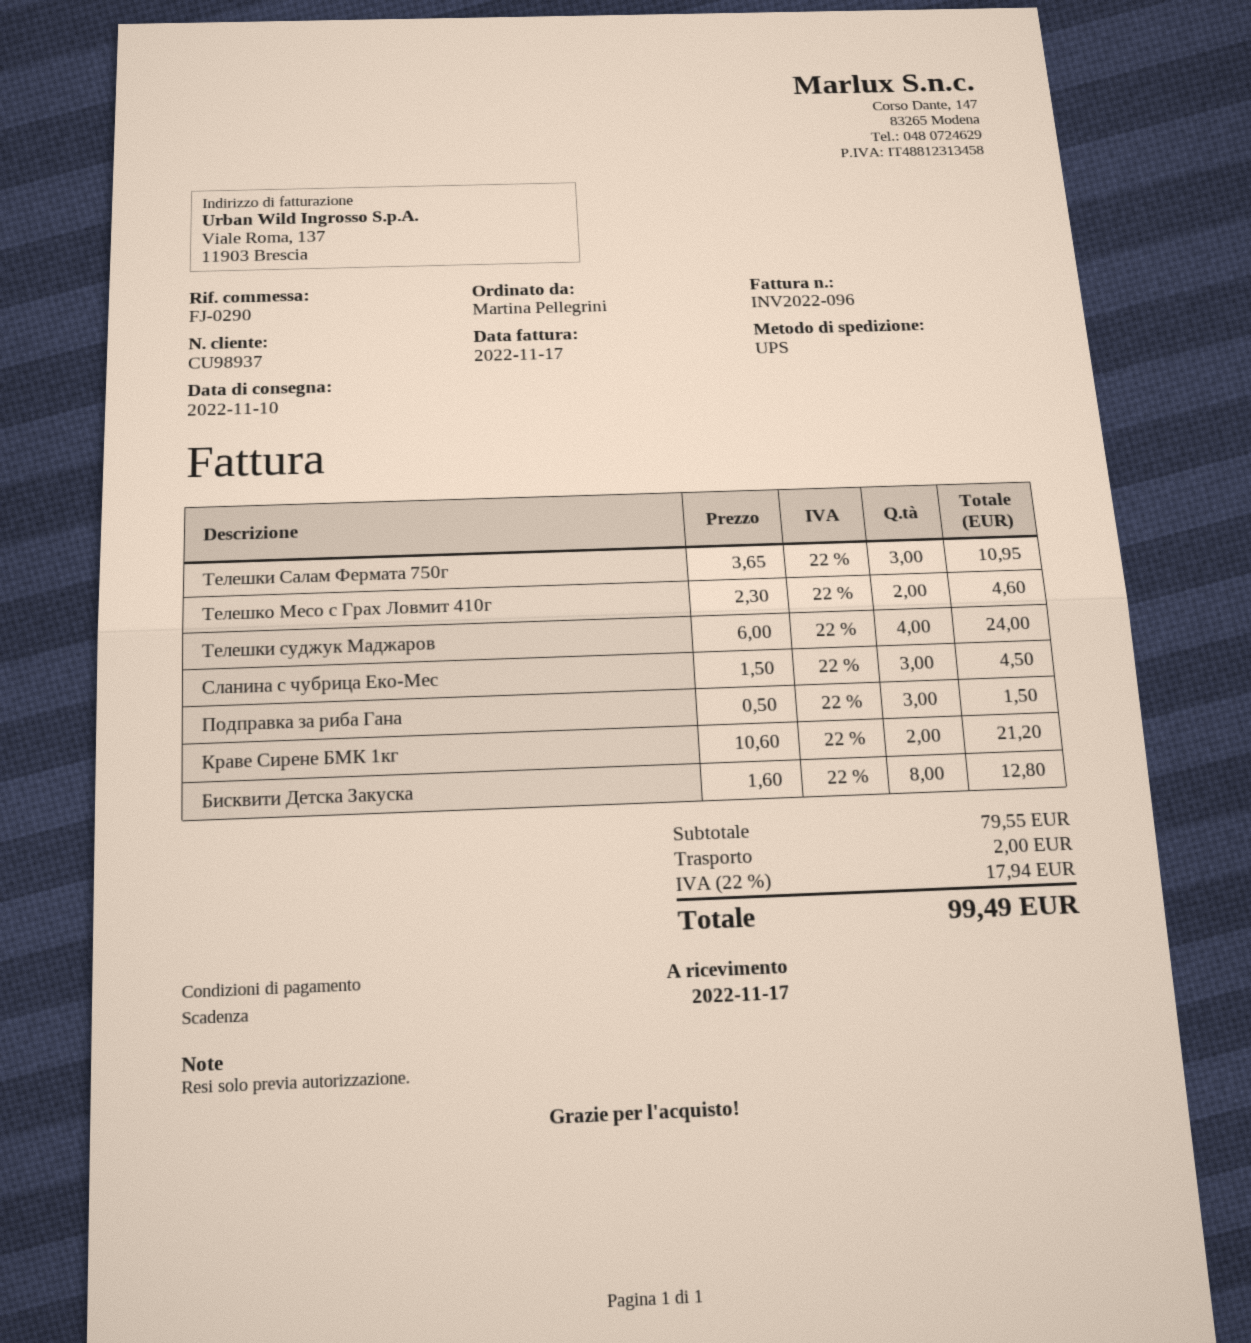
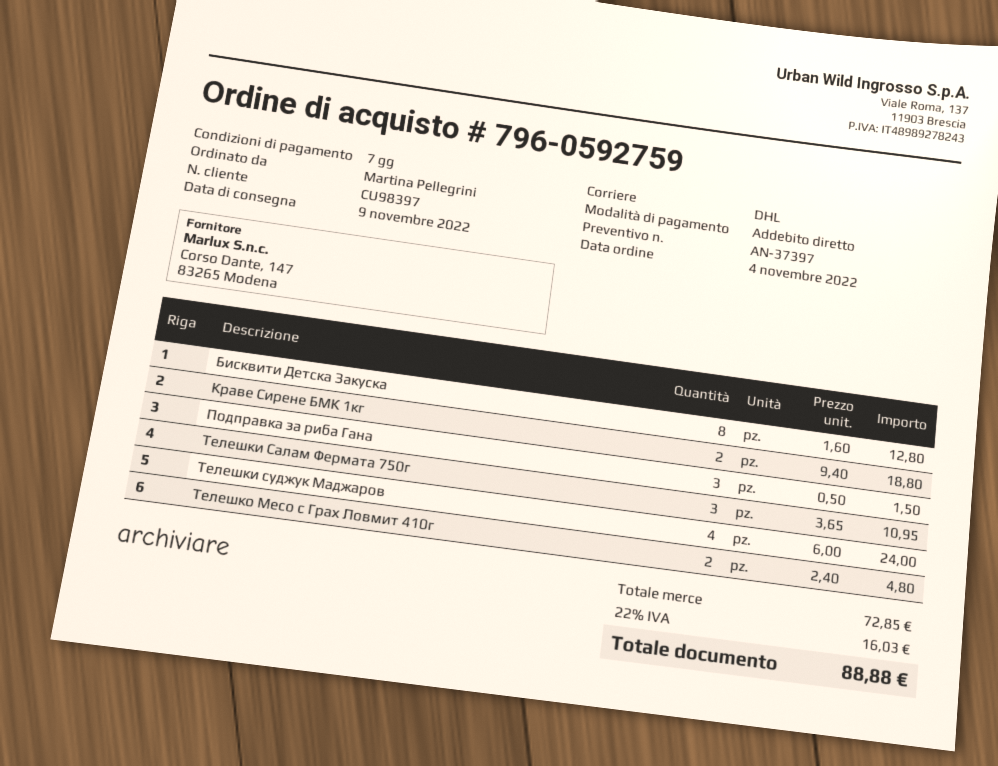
delivery date: 2022-11-10 -> 2022-11-09
payment terms: on receipt -> 7 days
customer number: CU98937 -> CU98397
shipping method: UPS -> DHL
Телешко Месо с Грах Ловмит 410г: 2 x 2.30 = 4.60 -> 2 x 2.40 = 4.80
Сланина с чубрица Еко-Мес: 3 x 1.50 = 4.50 -> none
Краве Сирене БМК 1кг: 2 x 10.60 = 21.20 -> 2 x 9.40 = 18.80
subtotal: 79.55 -> 72.85
shipping: 2.00 -> none
tax: 22% = 17.94 -> 22% = 16.03
total: 99.49 -> 88.88

